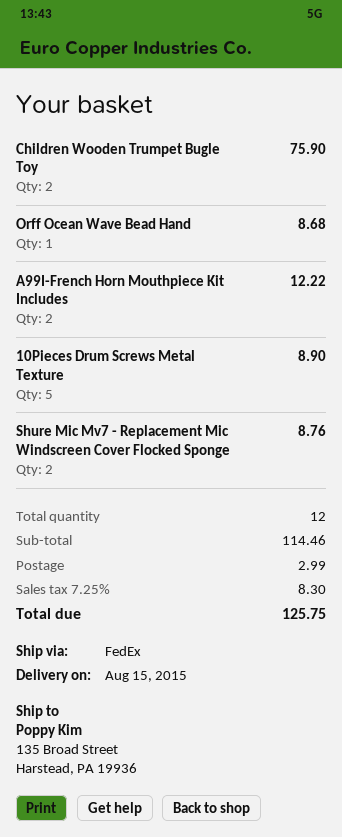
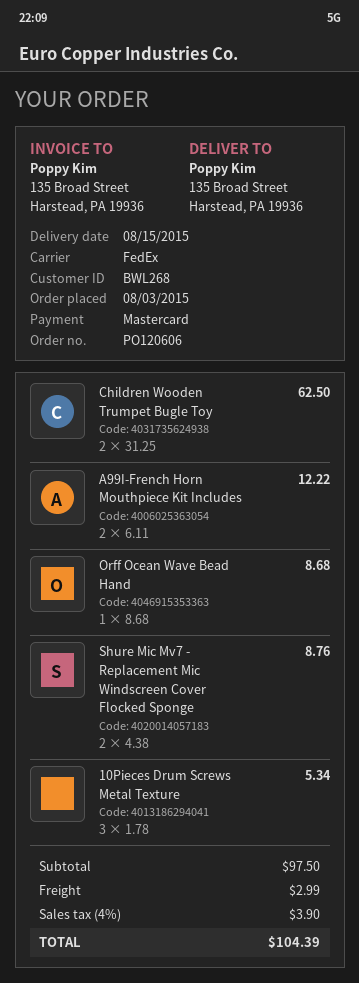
Children Wooden Trumpet Bugle Toy: 2 for 75.90 -> 2 for 62.50
10Pieces Drum Screws Metal Texture: 5 for 8.90 -> 3 for 5.34
subtotal: 114.46 -> 97.50
tax: 7.25% = 8.30 -> 4% = 3.90
total: 125.75 -> 104.39

